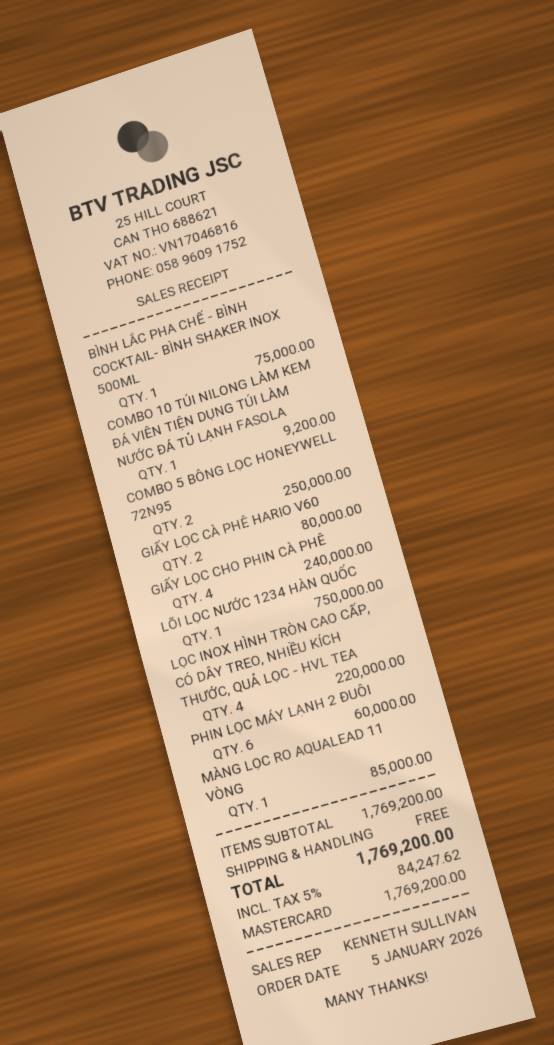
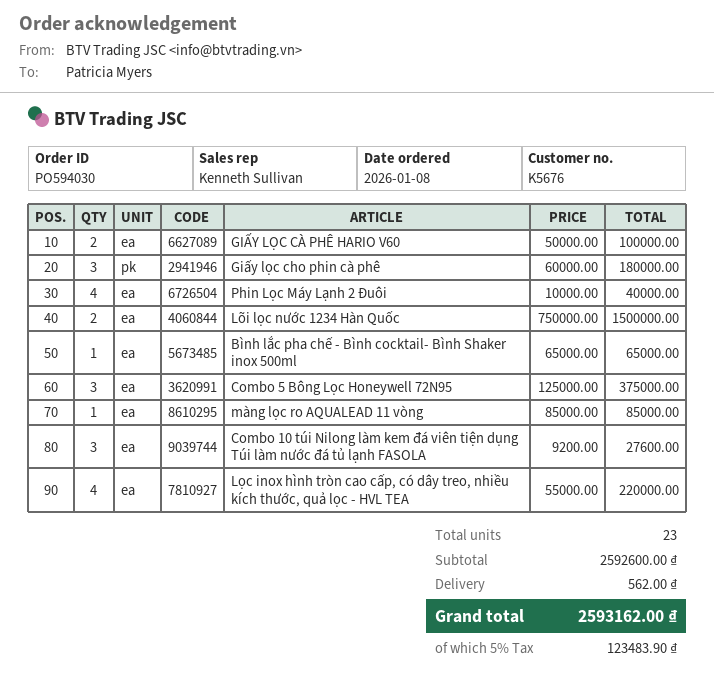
order date: 2026-01-05 -> 2026-01-08
BÌNH LẮC PHA CHẾ - BÌNH COCKTAIL- BÌNH SHAKER INOX 500ML: 1 for 75000.00 -> 1 for 65000.00
COMBO 10 TÚI NILONG LÀM KEM ĐÁ VIÊN TIỆN DỤNG TÚI LÀM NƯỚC ĐÁ TỦ LẠNH FASOLA: 1 for 9200.00 -> 3 for 27600.00
COMBO 5 BÔNG LỌC HONEYWELL 72N95: 2 for 250000.00 -> 3 for 375000.00
GIẤY LỌC CÀ PHÊ HARIO V60: 2 for 80000.00 -> 2 for 100000.00
GIẤY LỌC CHO PHIN CÀ PHÊ: 4 for 240000.00 -> 3 for 180000.00
LÕI LỌC NƯỚC 1234 HÀN QUỐC: 1 for 750000.00 -> 2 for 1500000.00
PHIN LỌC MÁY LẠNH 2 ĐUÔI: 6 for 60000.00 -> 4 for 40000.00
subtotal: 1769200.00 -> 2592600.00
shipping: 0.00 -> 562.00
tax: 5% = 84247.62 -> 5% = 123483.90
total: 1769200.00 -> 2593162.00

